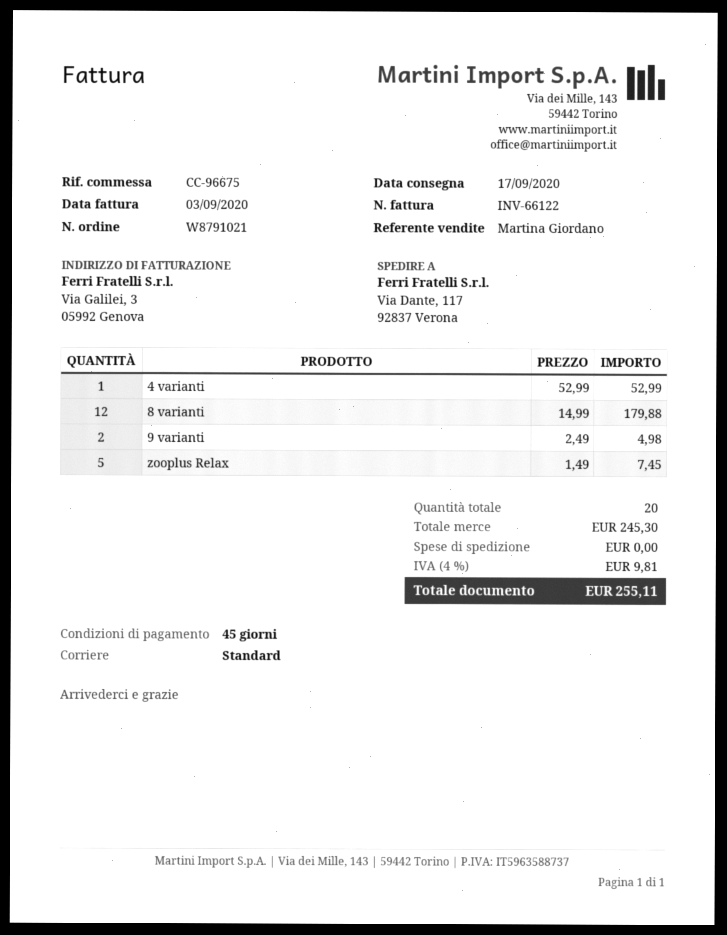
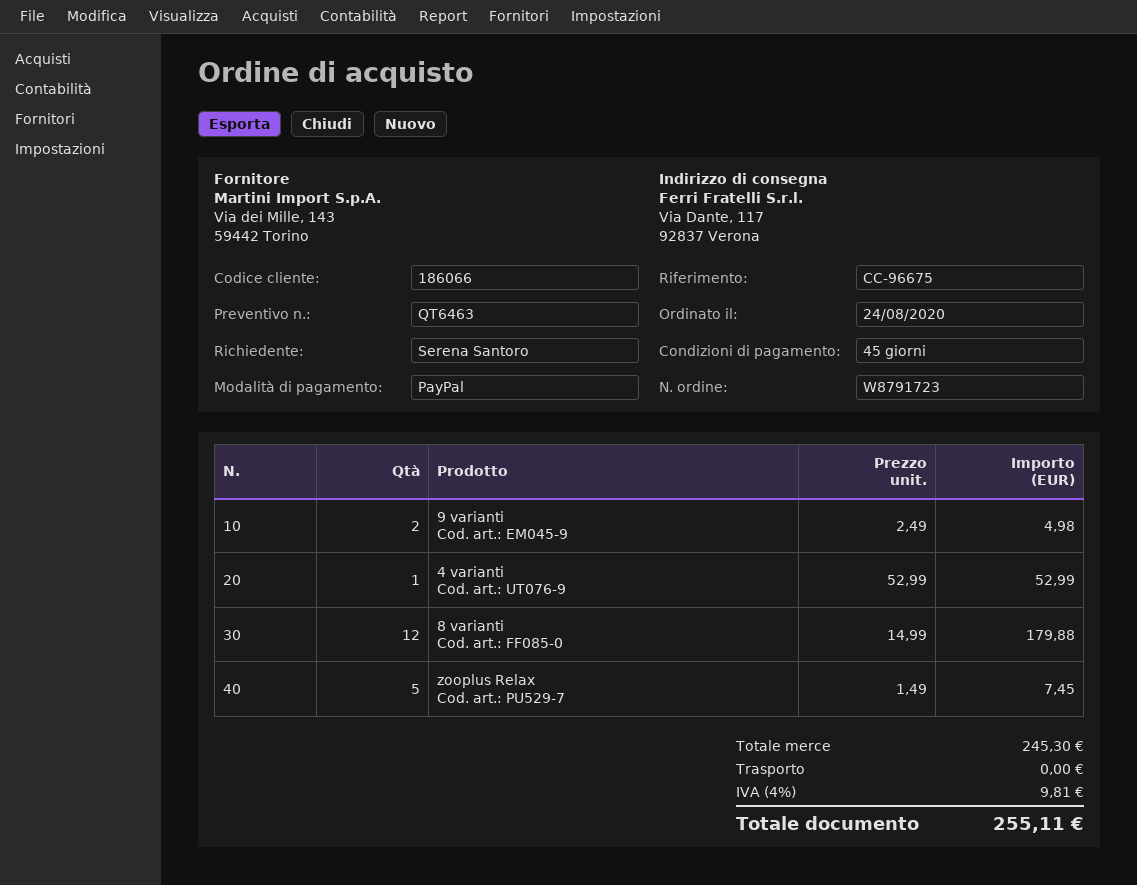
order number: W8791021 -> W8791723

